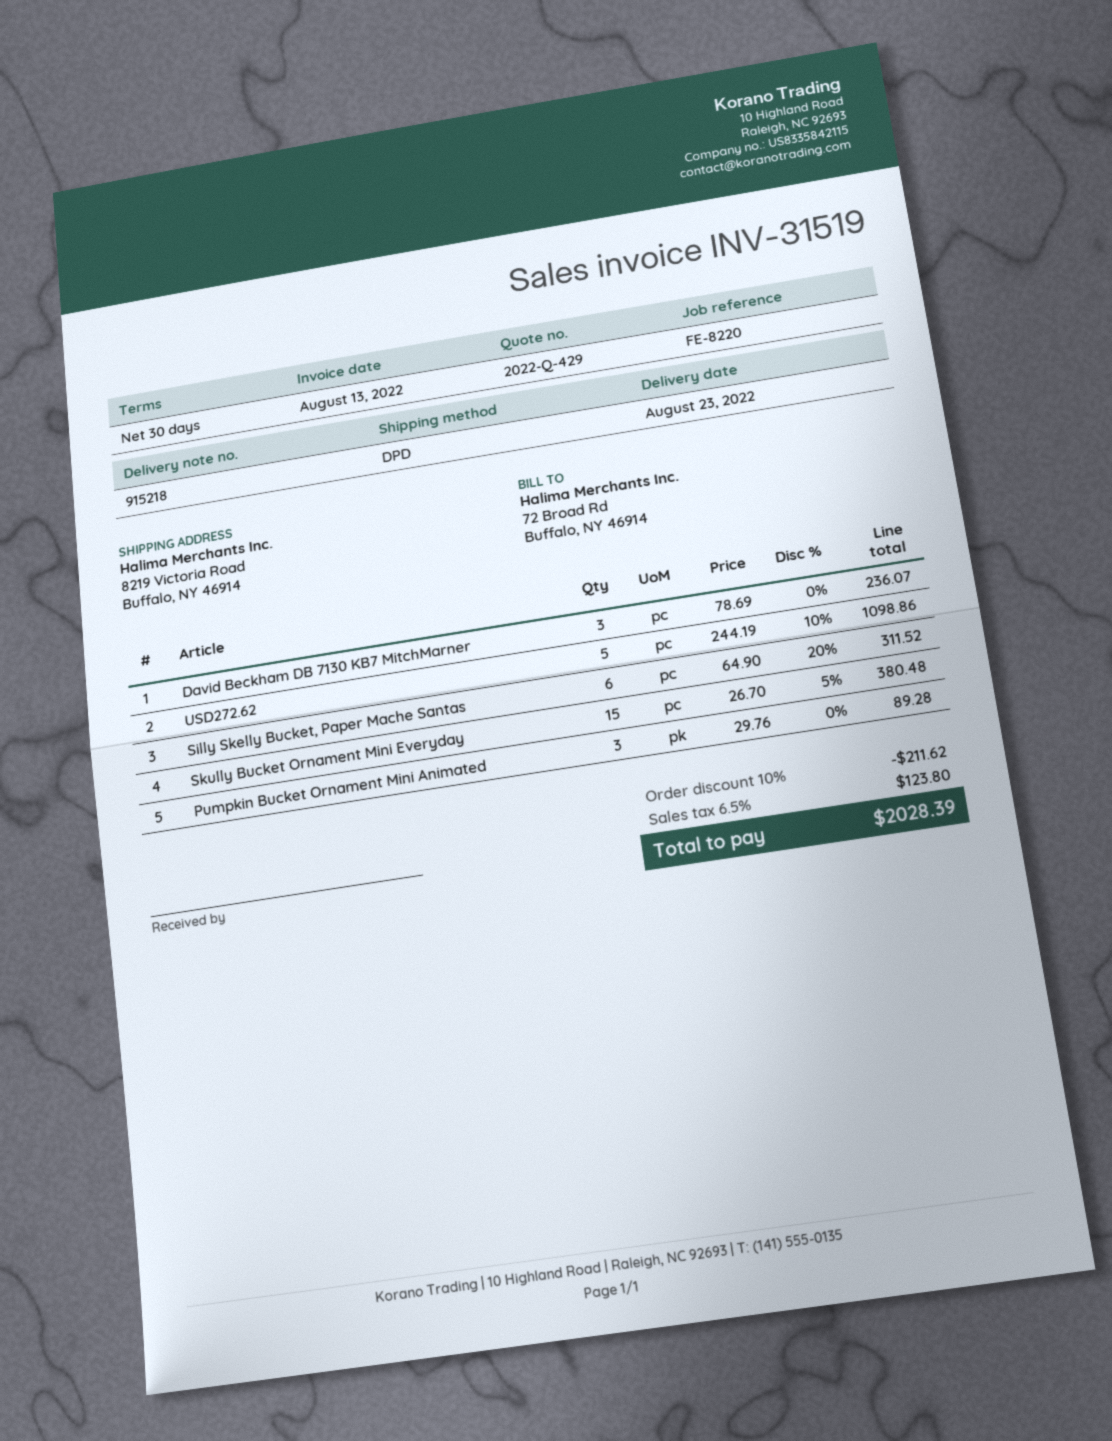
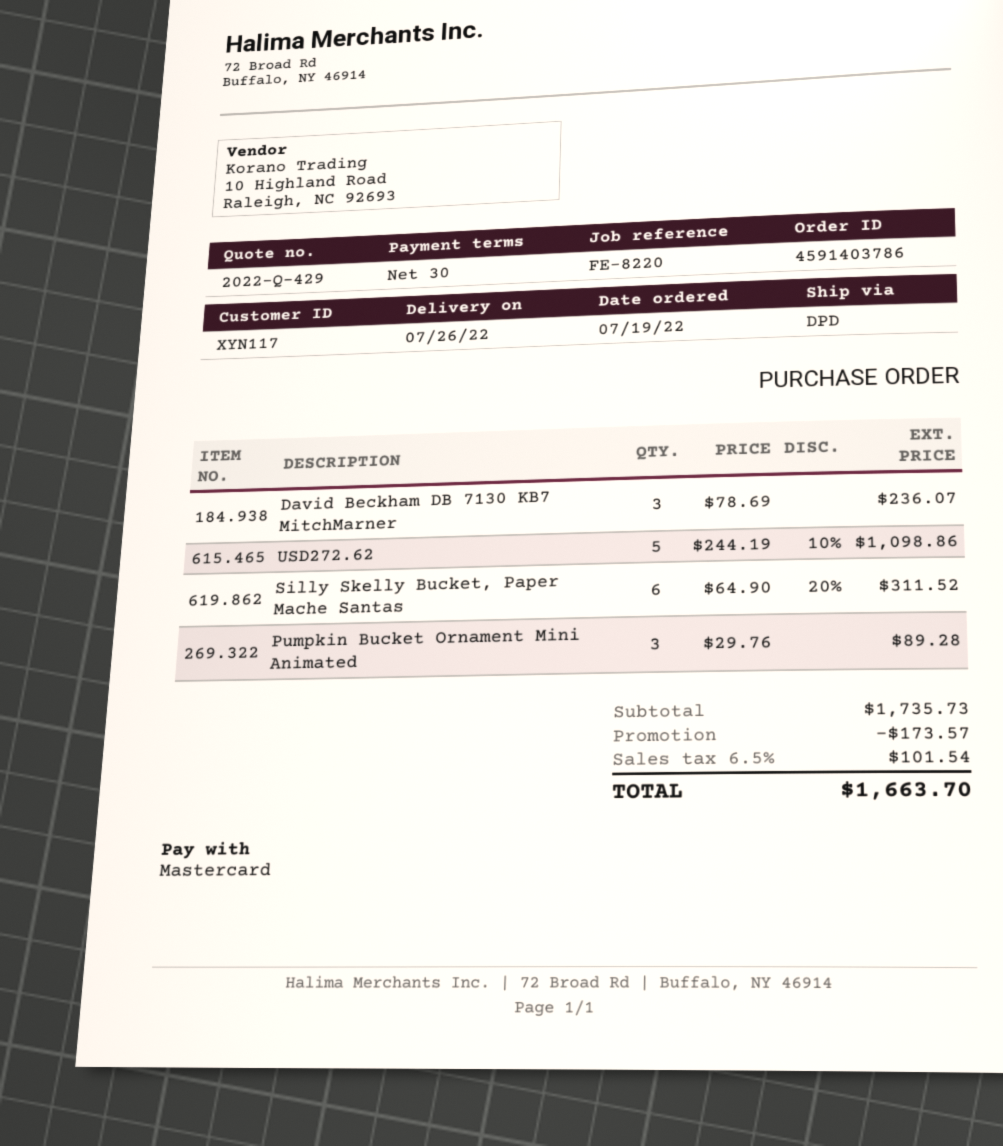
delivery date: 2022-08-23 -> 2022-07-26
Skully Bucket Ornament Mini Everyday: 15 x 26.70 - 5% = 380.48 -> none
discount: 211.62 -> 173.57
tax: 6.5% = 123.80 -> 6.5% = 101.54
total: 2028.39 -> 1663.70

